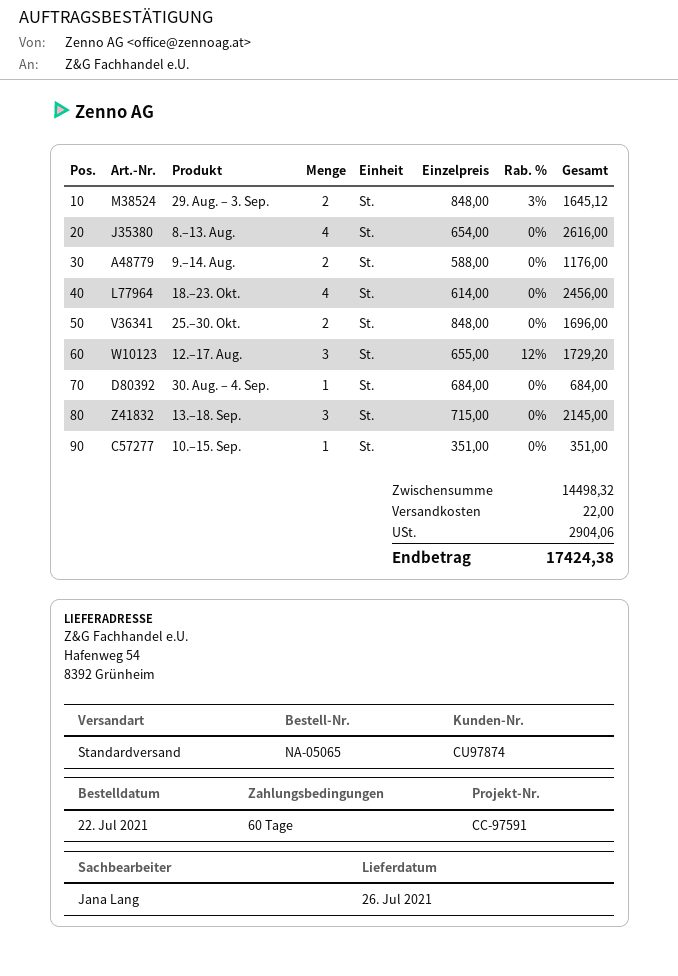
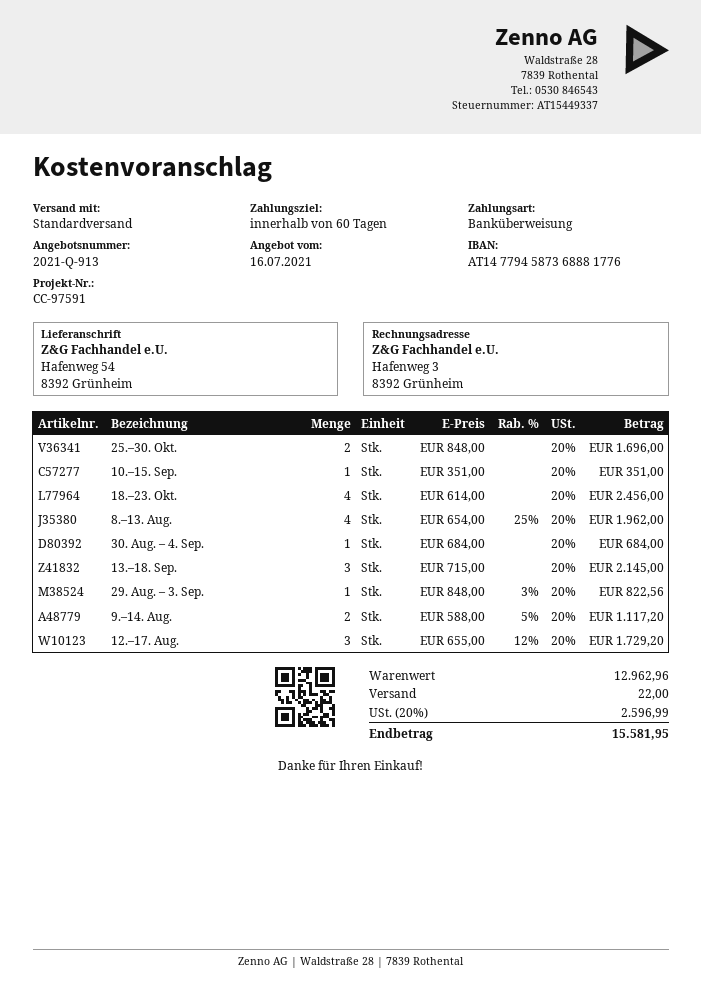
29. Aug. – 3. Sep.: 2 x 848.00 - 3% = 1645.12 -> 1 x 848.00 - 3% = 822.56
8.–13. Aug.: 4 x 654.00 = 2616.00 -> 4 x 654.00 - 25% = 1962.00
9.–14. Aug.: 2 x 588.00 = 1176.00 -> 2 x 588.00 - 5% = 1117.20
subtotal: 14498.32 -> 12962.96
tax: 2904.06 -> 2596.99
total: 17424.38 -> 15581.95

